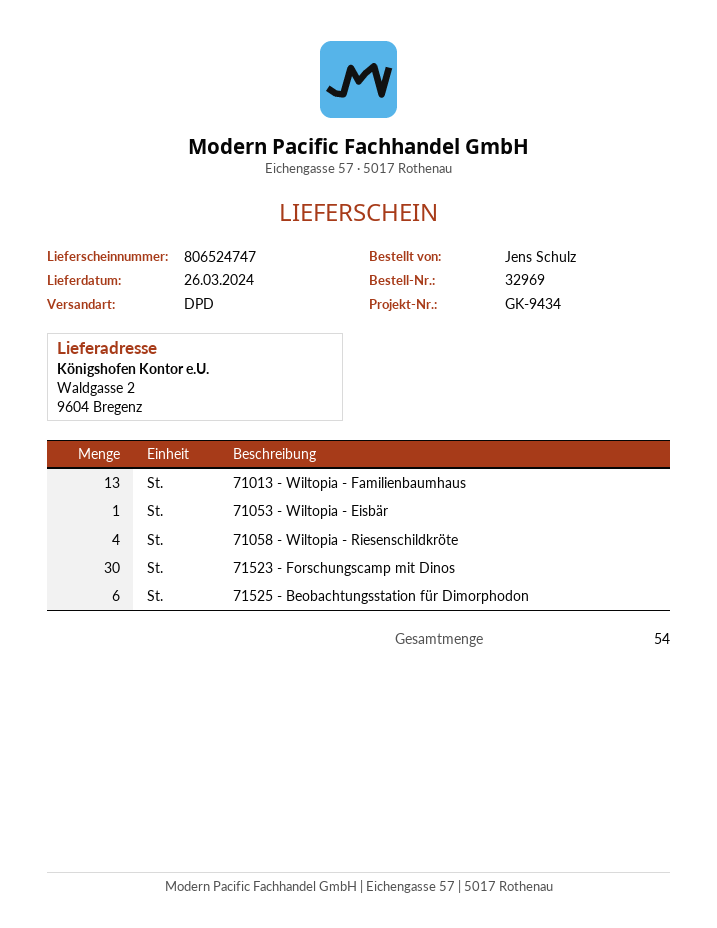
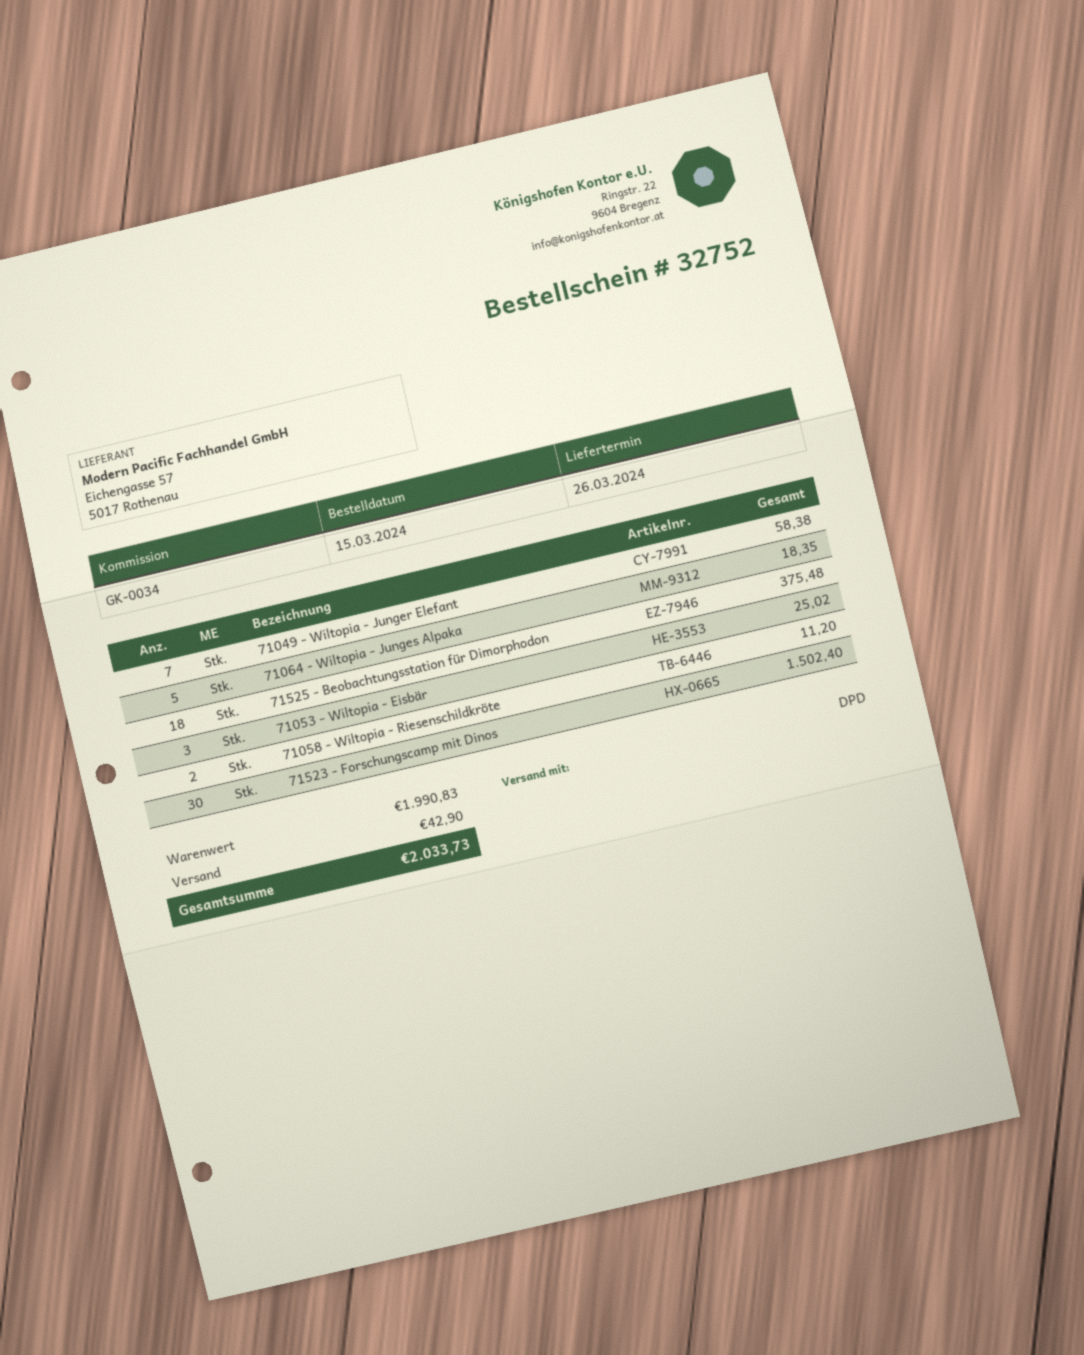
order number: 32969 -> 32752
reference: GK-9434 -> GK-0034
71013 - Wiltopia - Familienbaumhaus: 13 -> none
71053 - Wiltopia - Eisbär: 1 -> 3
71058 - Wiltopia - Riesenschildkröte: 4 -> 2
71525 - Beobachtungsstation für Dimorphodon: 6 -> 18
71049 - Wiltopia - Junger Elefant: none -> 7
71064 - Wiltopia - Junges Alpaka: none -> 5

